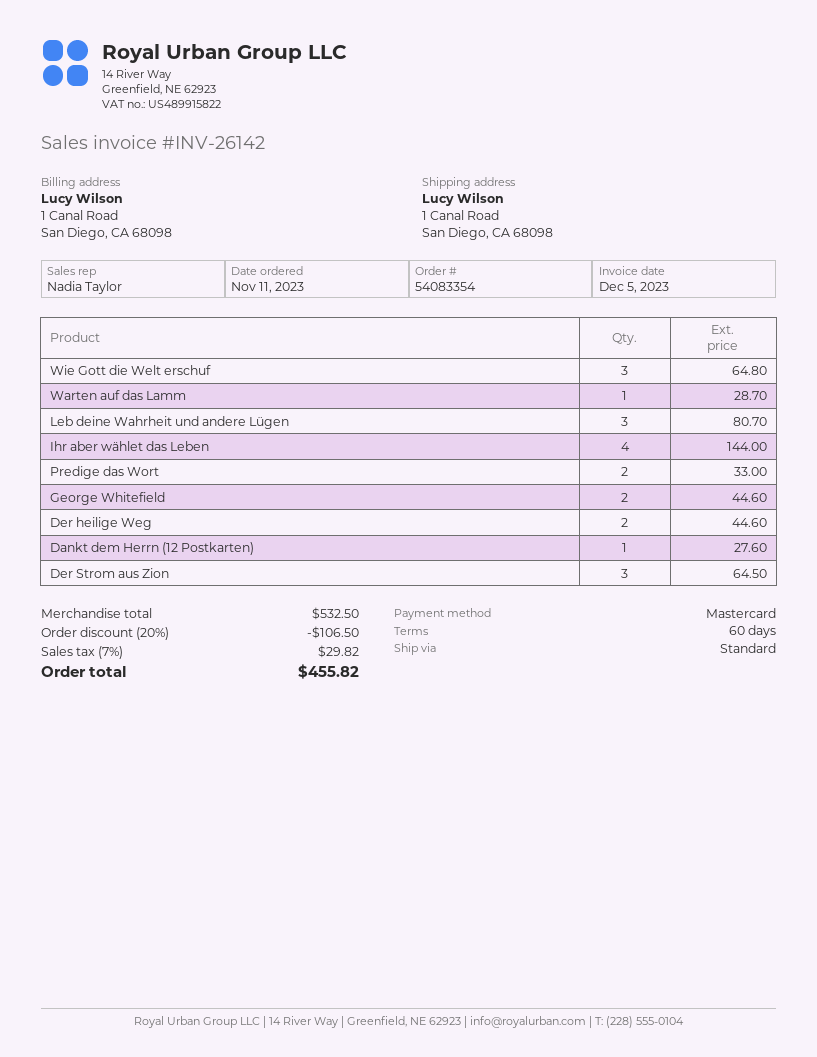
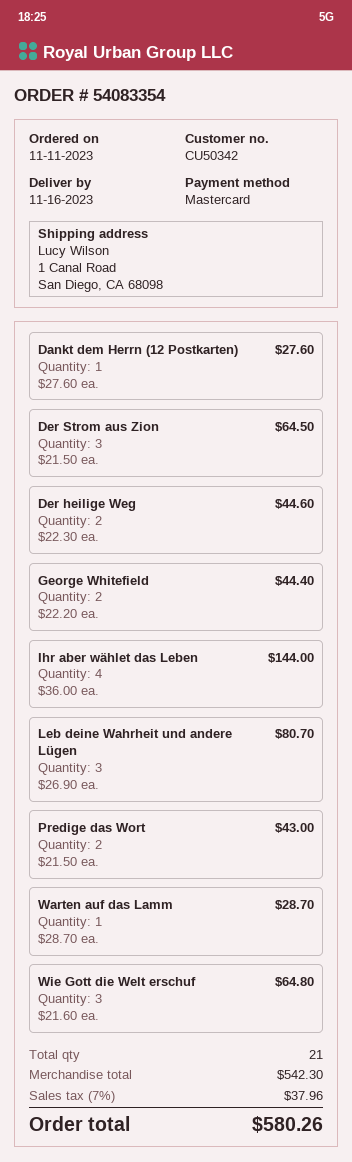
Predige das Wort: 2 for 33.00 -> 2 for 43.00
George Whitefield: 2 for 44.60 -> 2 for 44.40
subtotal: 532.50 -> 542.30
discount: 20% = 106.50 -> none
tax: 7% = 29.82 -> 7% = 37.96
total: 455.82 -> 580.26

